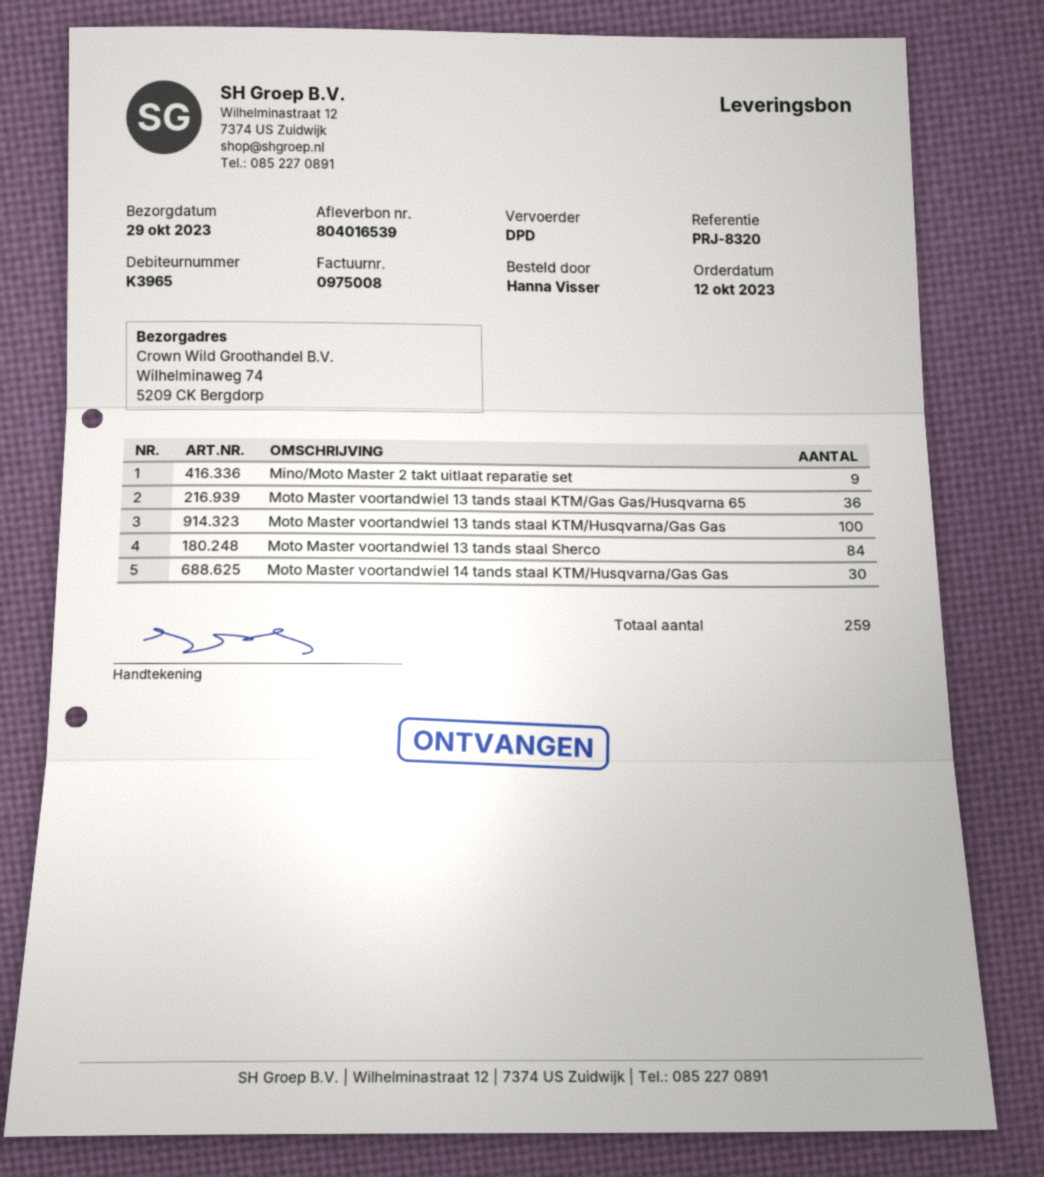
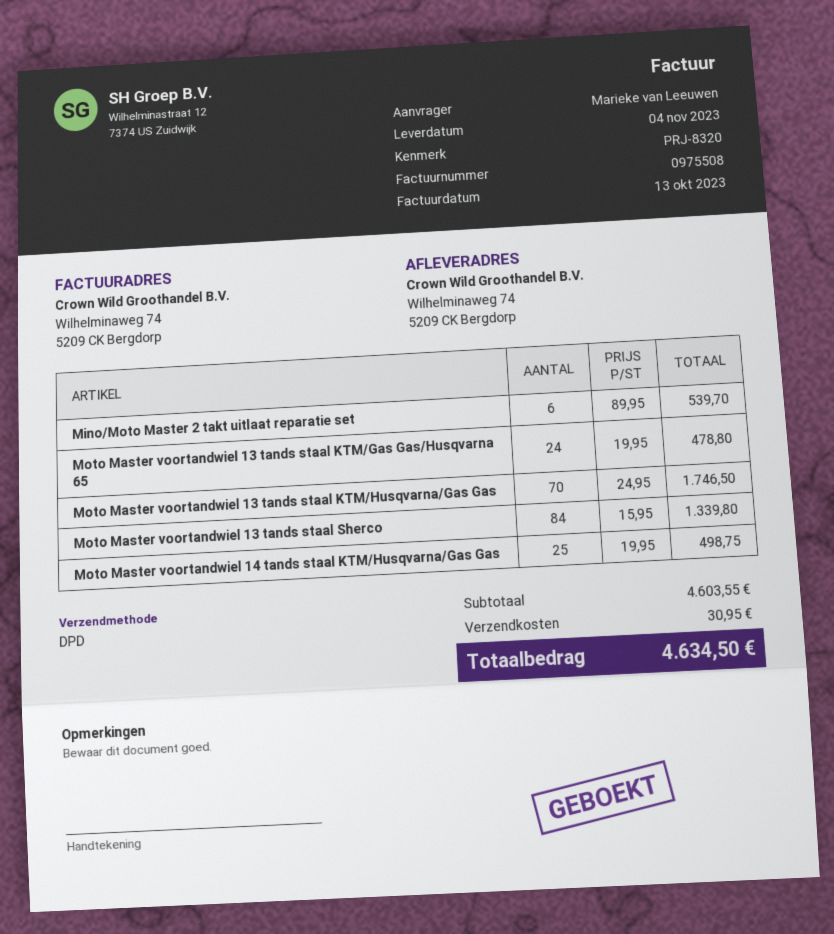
delivery date: 2023-10-29 -> 2023-11-04
invoice number: 0975008 -> 0975508
ordered by: Hanna Visser -> Marieke van Leeuwen
Mino/Moto Master 2 takt uitlaat reparatie set: 9 -> 6
Moto Master voortandwiel 13 tands staal KTM/Gas Gas/Husqvarna 65: 36 -> 24
Moto Master voortandwiel 13 tands staal KTM/Husqvarna/Gas Gas: 100 -> 70
Moto Master voortandwiel 14 tands staal KTM/Husqvarna/Gas Gas: 30 -> 25

